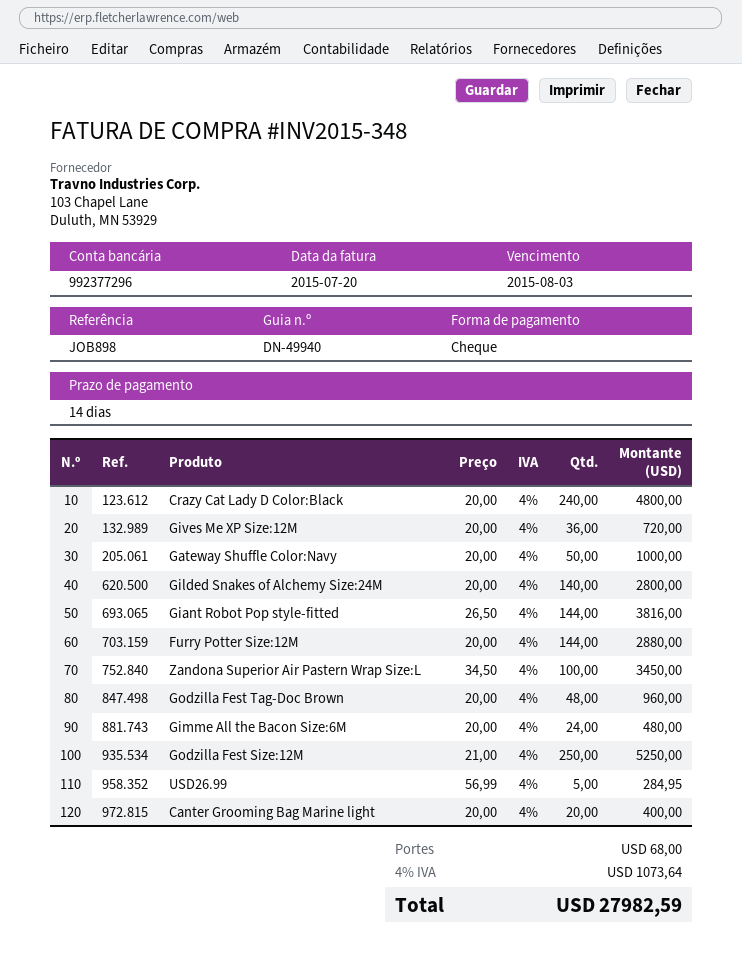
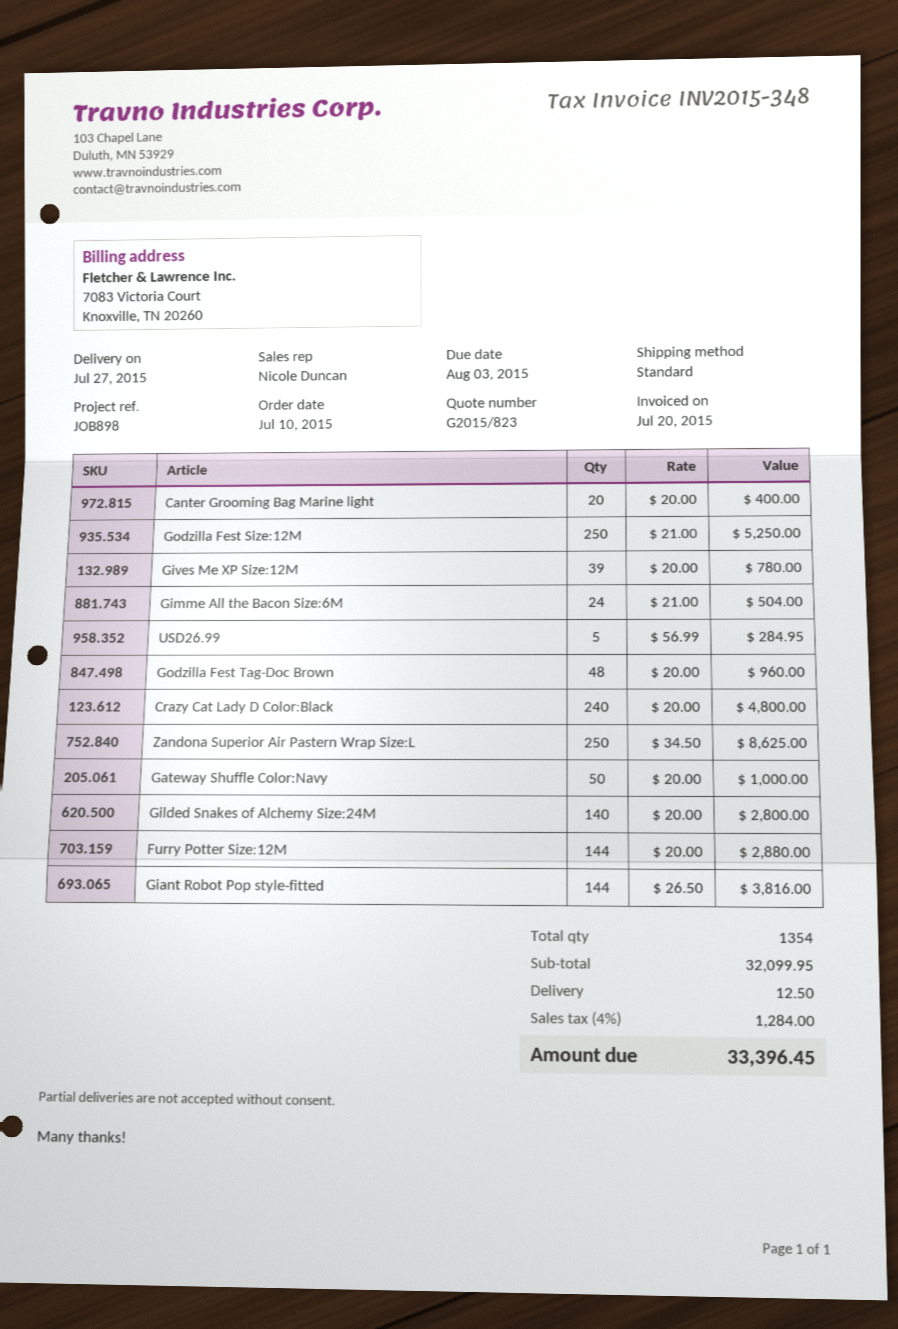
Gives Me XP Size:12M: 36 x 20.00 = 720.00 -> 39 x 20.00 = 780.00
Zandona Superior Air Pastern Wrap Size:L: 100 x 34.50 = 3450.00 -> 250 x 34.50 = 8625.00
Gimme All the Bacon Size:6M: 24 x 20.00 = 480.00 -> 24 x 21.00 = 504.00
shipping: 68.00 -> 12.50
tax: 4% = 1073.64 -> 4% = 1284.00
total: 27982.59 -> 33396.45

